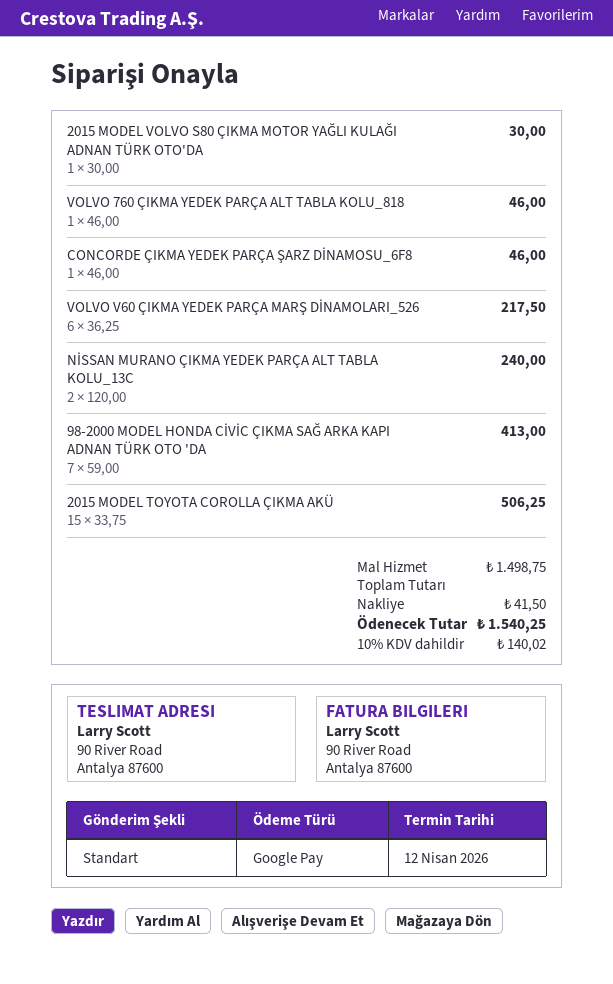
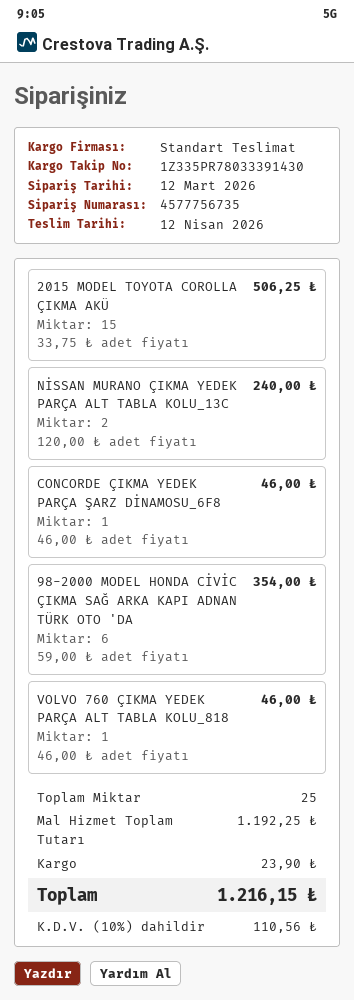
2015 MODEL VOLVO S80 ÇIKMA MOTOR YAĞLI KULAĞI ADNAN TÜRK OTO'DA: 1 x 30.00 = 30.00 -> none
VOLVO V60 ÇIKMA YEDEK PARÇA MARŞ DİNAMOLARI_526: 6 x 36.25 = 217.50 -> none
98-2000 MODEL HONDA CİVİC ÇIKMA SAĞ ARKA KAPI ADNAN TÜRK OTO 'DA: 7 x 59.00 = 413.00 -> 6 x 59.00 = 354.00
subtotal: 1498.75 -> 1192.25
shipping: 41.50 -> 23.90
tax: 10% = 140.02 -> 10% = 110.56
total: 1540.25 -> 1216.15

